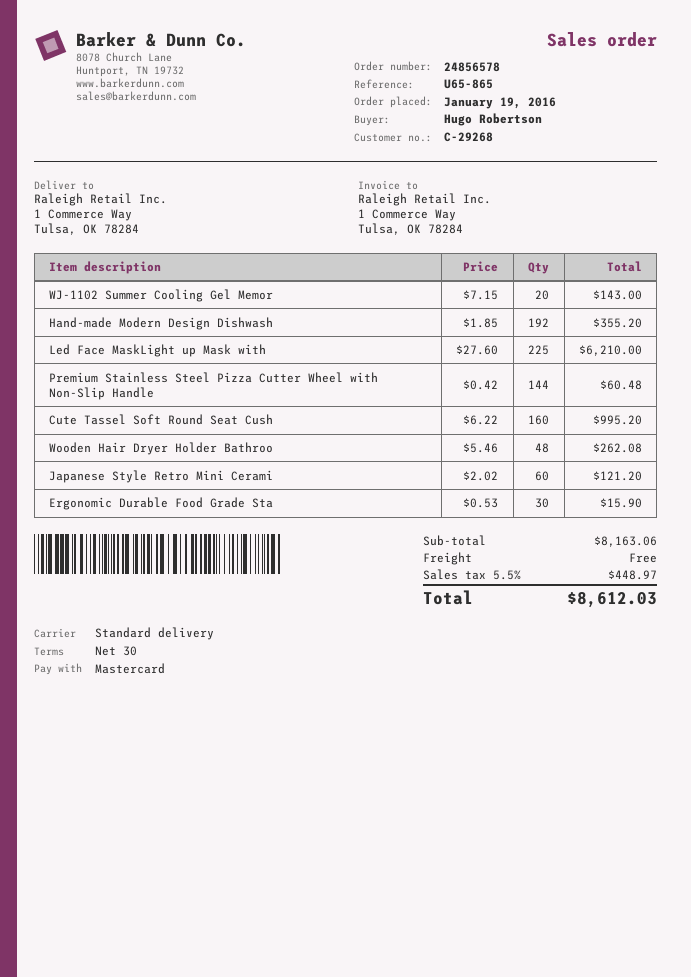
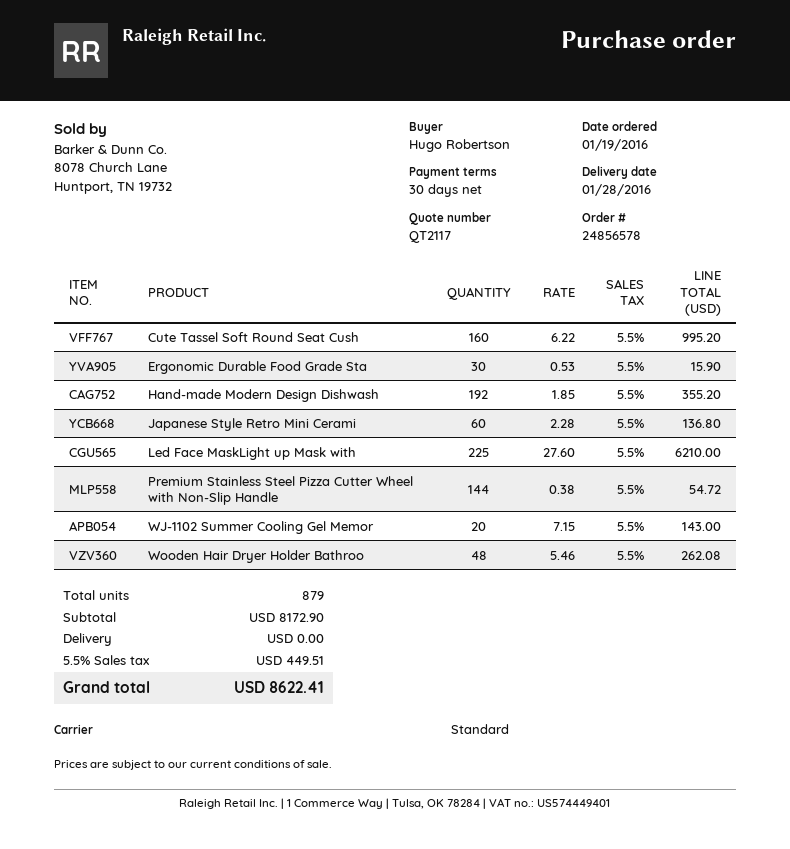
Premium Stainless Steel Pizza Cutter Wheel with Non-Slip Handle: 144 x 0.42 = 60.48 -> 144 x 0.38 = 54.72
Japanese Style Retro Mini Cerami: 60 x 2.02 = 121.20 -> 60 x 2.28 = 136.80
subtotal: 8163.06 -> 8172.90
tax: 5.5% = 448.97 -> 5.5% = 449.51
total: 8612.03 -> 8622.41

